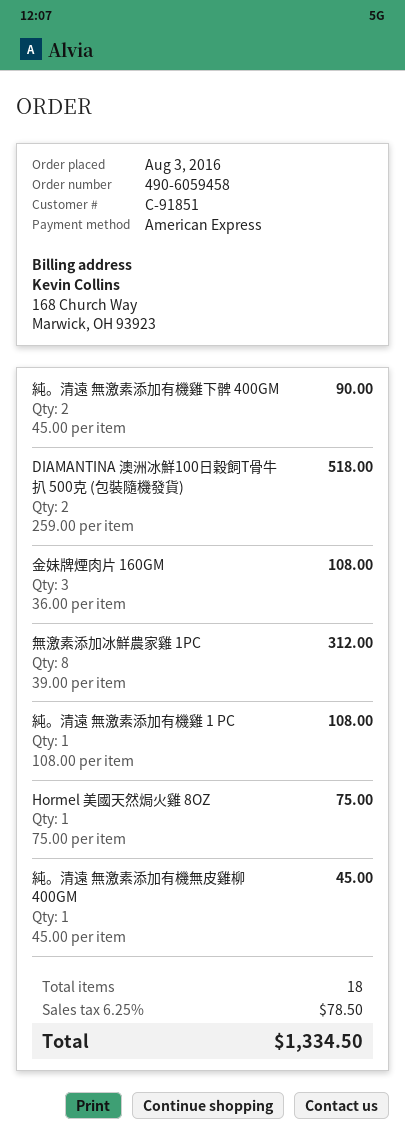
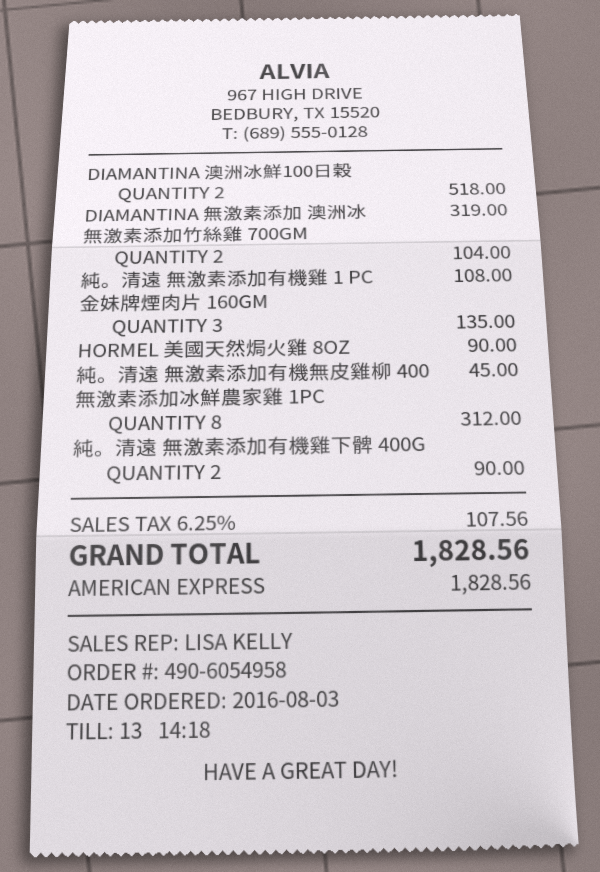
order number: 490-6059458 -> 490-6054958
金妹牌煙肉片 160GM: 3 for 108.00 -> 3 for 135.00
Hormel 美國天然焗火雞 8OZ: 1 for 75.00 -> 1 for 90.00
DIAMANTINA 無激素添加 澳洲冰: none -> 1 for 319.00
無激素添加竹絲雞 700GM: none -> 2 for 104.00
tax: 6.25% = 78.50 -> 6.25% = 107.56
total: 1334.50 -> 1828.56

